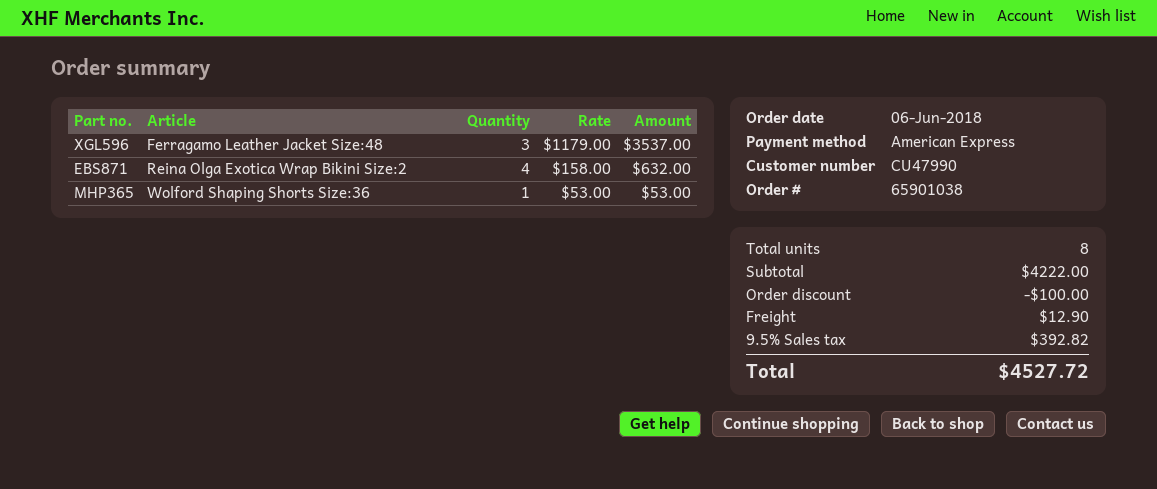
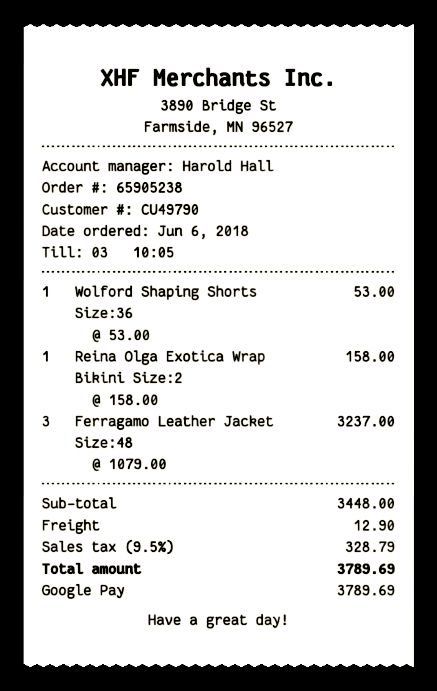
order number: 65901038 -> 65905238
customer number: CU47990 -> CU49790
payment method: American Express -> Google Pay
Ferragamo Leather Jacket Size:48: 3 x 1179.00 = 3537.00 -> 3 x 1079.00 = 3237.00
Reina Olga Exotica Wrap Bikini Size:2: 4 x 158.00 = 632.00 -> 1 x 158.00 = 158.00
subtotal: 4222.00 -> 3448.00
discount: 100.00 -> none
tax: 9.5% = 392.82 -> 9.5% = 328.79
total: 4527.72 -> 3789.69

